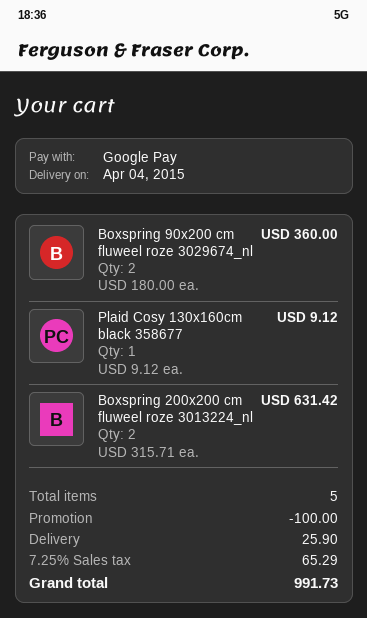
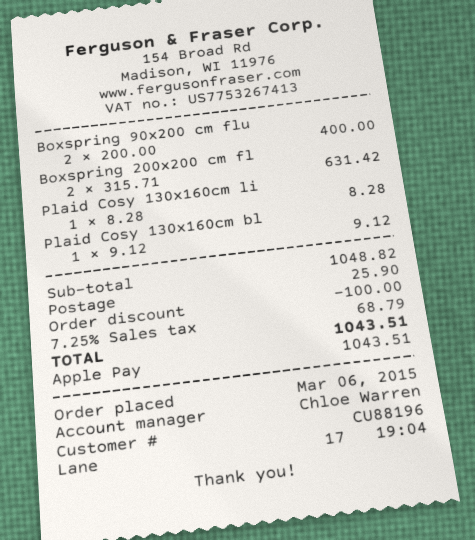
payment method: Google Pay -> Apple Pay
Boxspring 90x200 cm fluweel roze 3029674_nl: 2 x 180.00 = 360.00 -> 2 x 200.00 = 400.00
Plaid Cosy 130x160cm li: none -> 1 x 8.28 = 8.28
tax: 7.25% = 65.29 -> 7.25% = 68.79
total: 991.73 -> 1043.51

